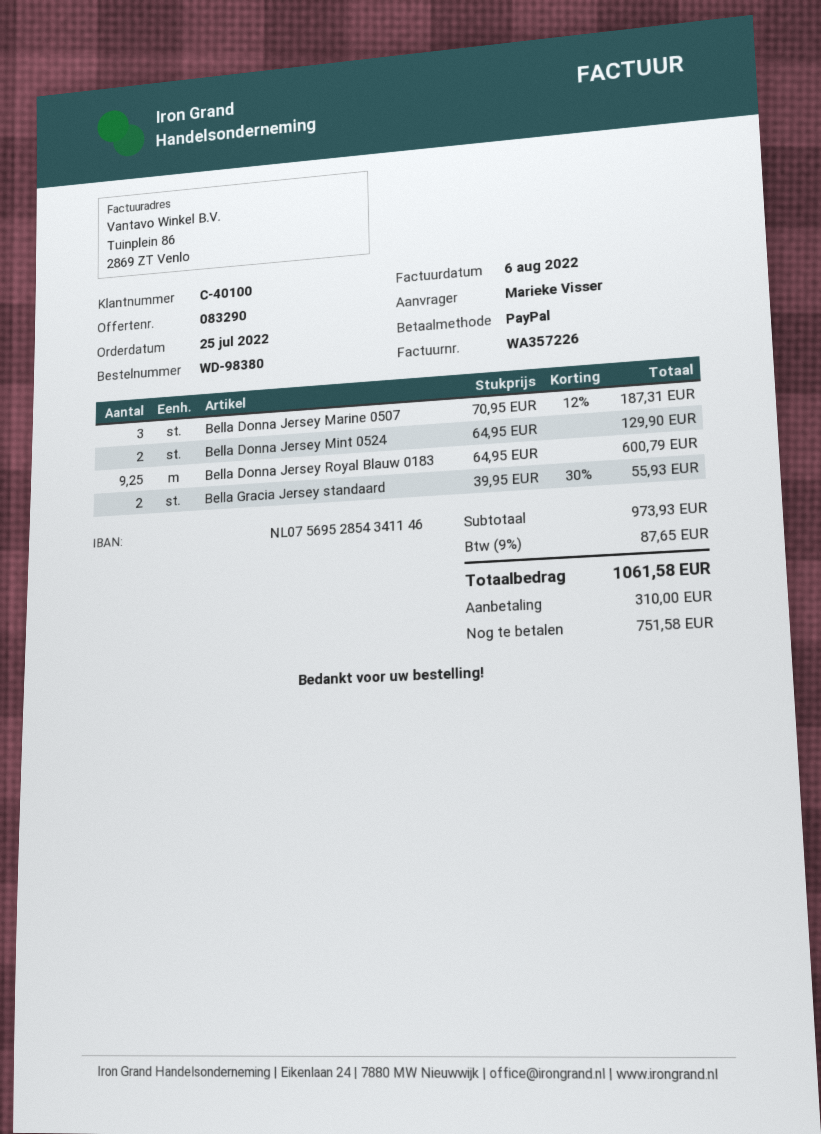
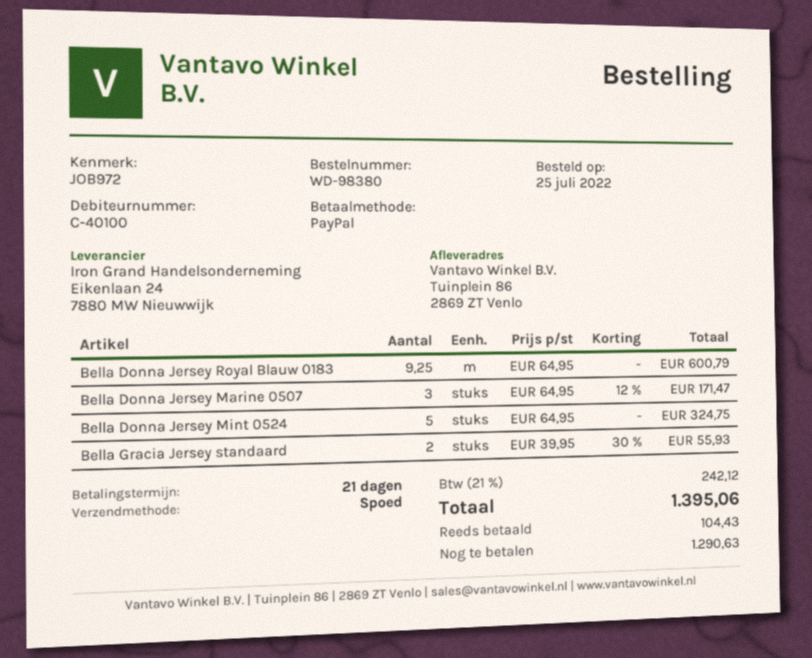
Bella Donna Jersey Marine 0507: 3 x 70.95 - 12% = 187.31 -> 3 x 64.95 - 12% = 171.47
Bella Donna Jersey Mint 0524: 2 x 64.95 = 129.90 -> 5 x 64.95 = 324.75
tax: 9% = 87.65 -> 21% = 242.12
total: 1061.58 -> 1395.06
deposit: 310.00 -> 104.43
balance: 751.58 -> 1290.63

